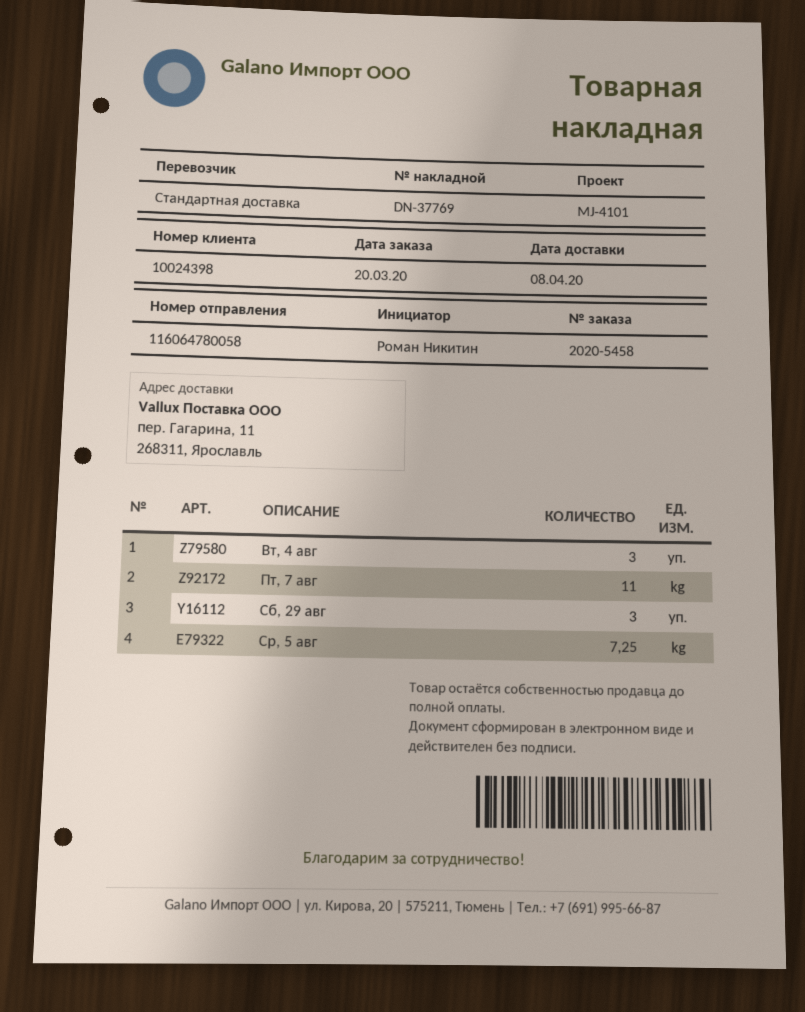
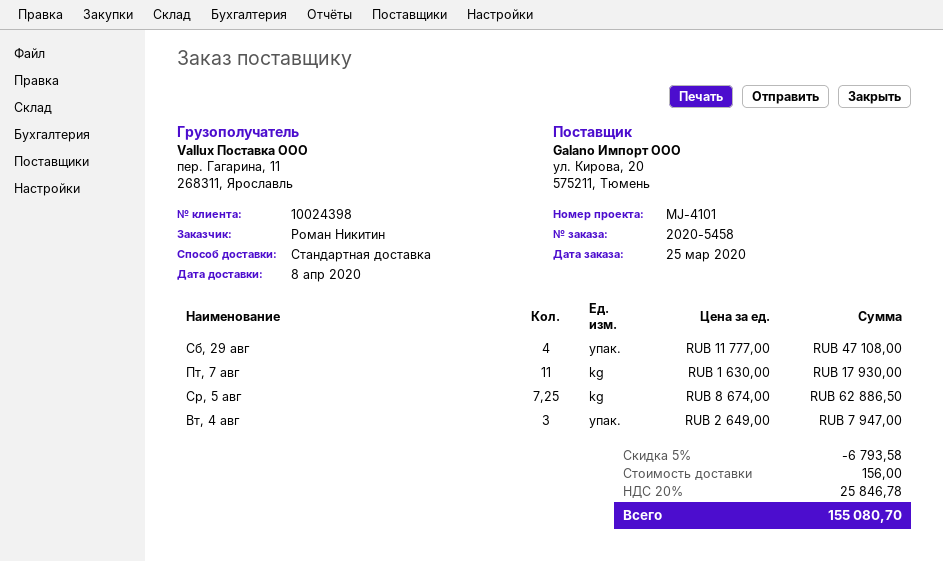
order date: 2020-03-20 -> 2020-03-25
Сб, 29 авг: 3 -> 4

